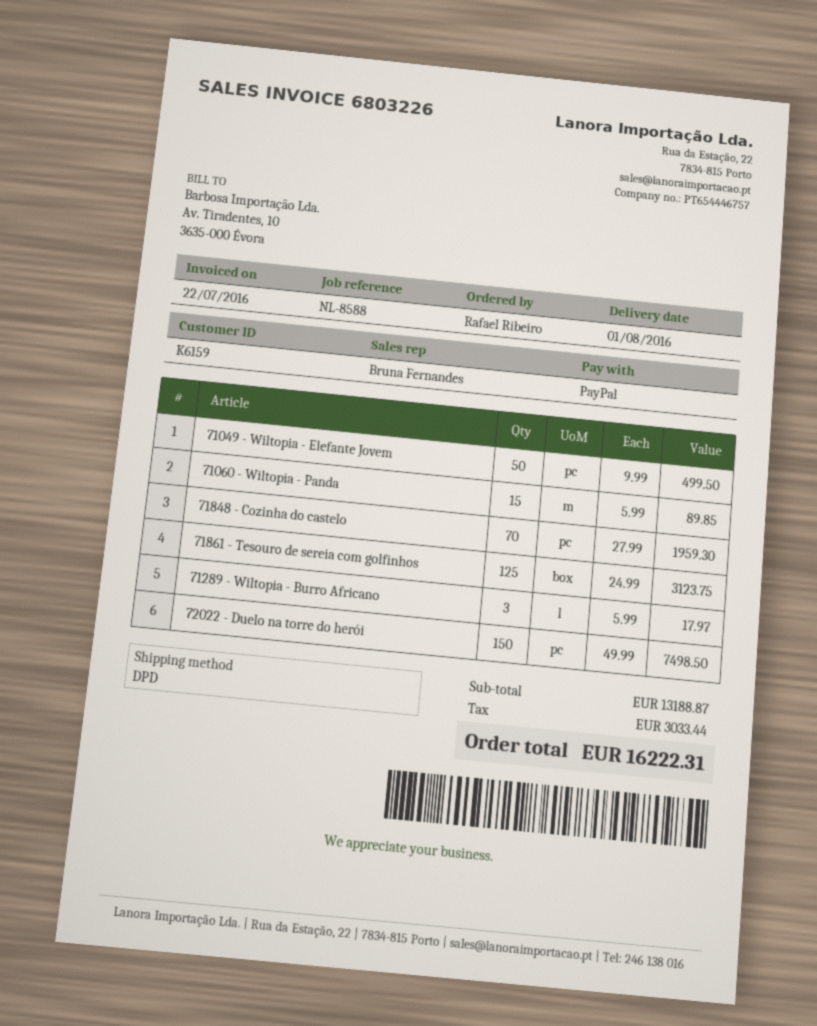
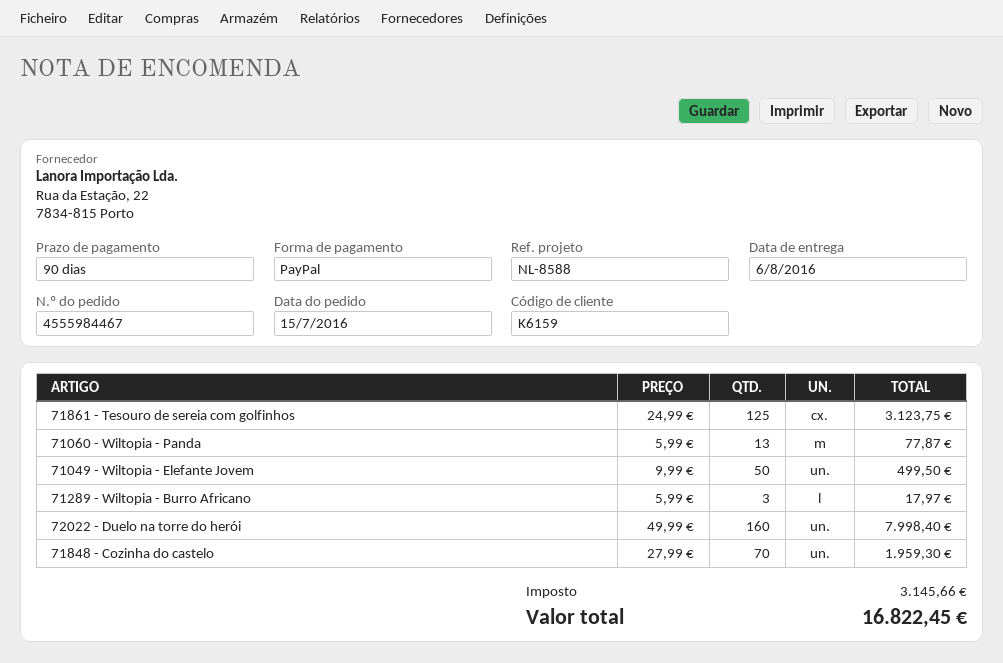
delivery date: 2016-08-01 -> 2016-08-06
71060 - Wiltopia - Panda: 15 x 5.99 = 89.85 -> 13 x 5.99 = 77.87
72022 - Duelo na torre do herói: 150 x 49.99 = 7498.50 -> 160 x 49.99 = 7998.40
tax: 3033.44 -> 3145.66
total: 16222.31 -> 16822.45

